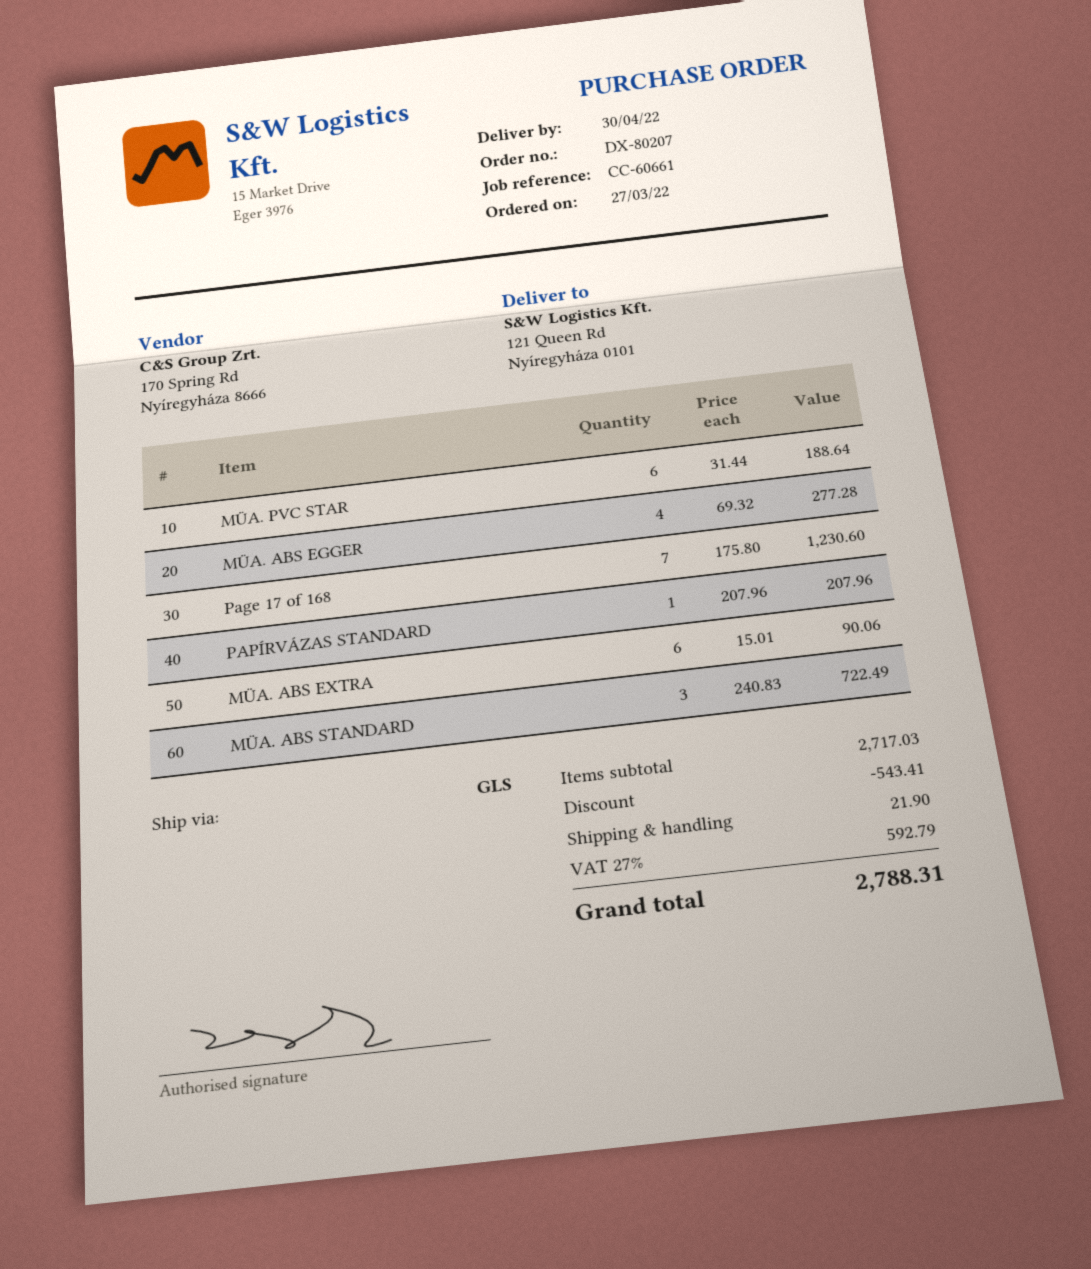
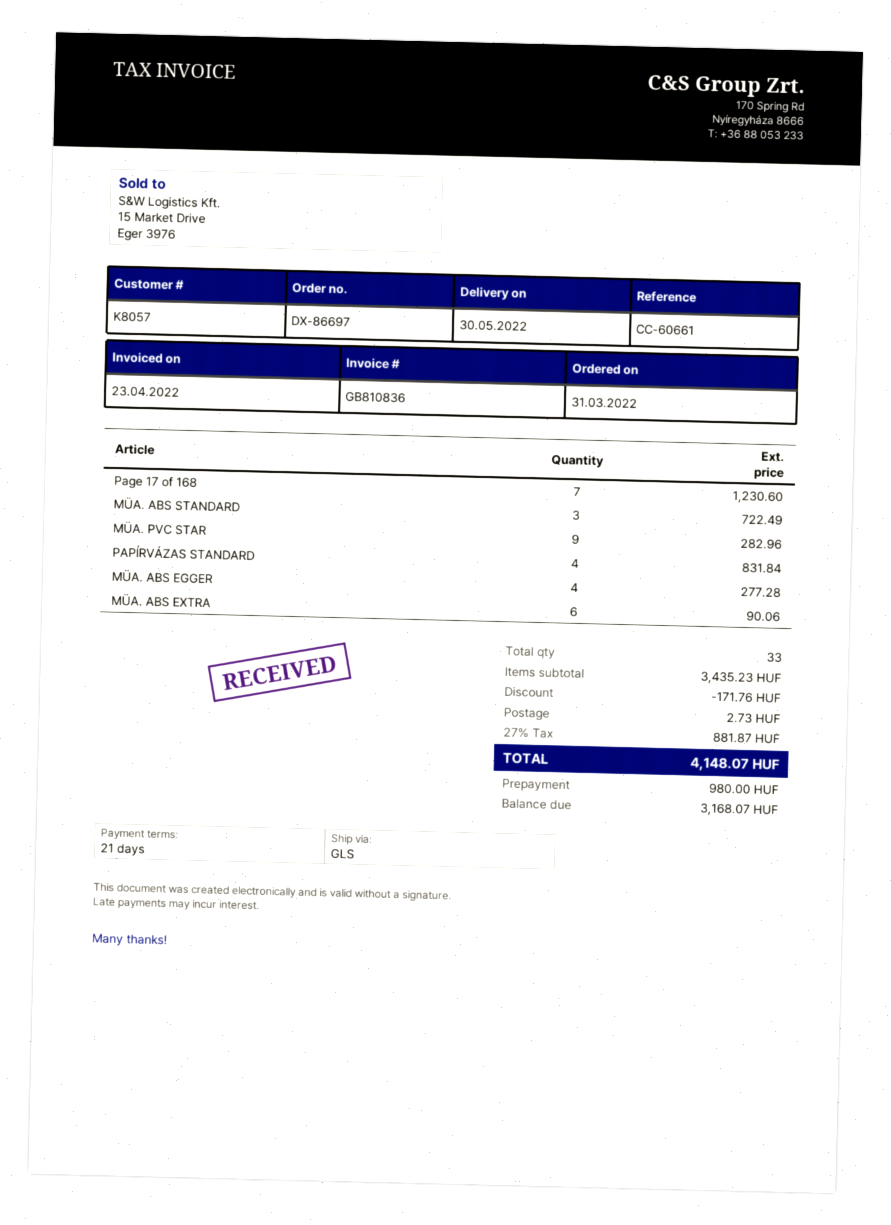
order number: DX-80207 -> DX-86697
order date: 2022-03-27 -> 2022-03-31
delivery date: 2022-04-30 -> 2022-05-30
MÜA. PVC STAR: 6 for 188.64 -> 9 for 282.96
PAPÍRVÁZAS STANDARD: 1 for 207.96 -> 4 for 831.84
subtotal: 2717.03 -> 3435.23
discount: 543.41 -> 171.76
shipping: 21.90 -> 2.73
tax: 27% = 592.79 -> 27% = 881.87
total: 2788.31 -> 4148.07

